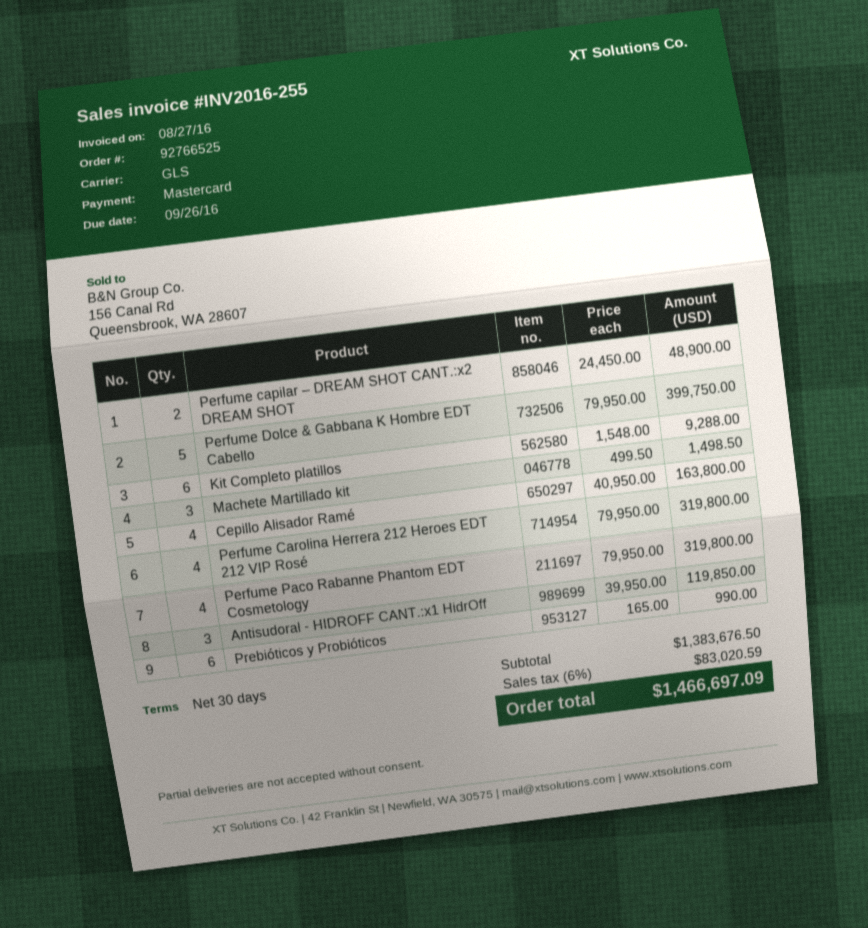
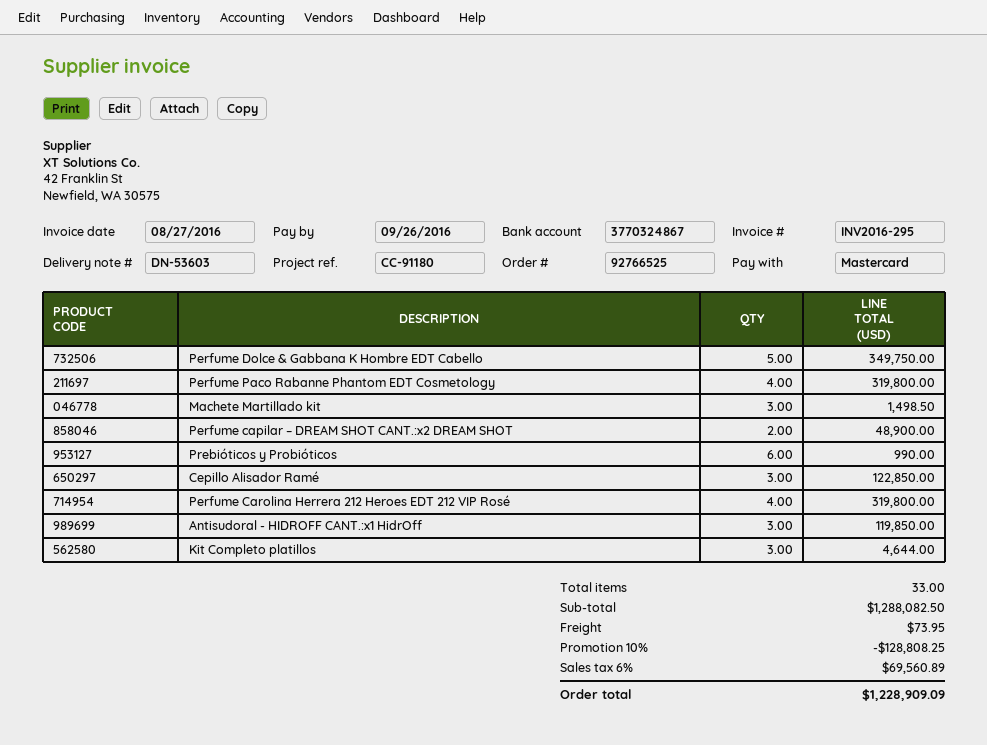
invoice number: INV2016-255 -> INV2016-295
Perfume Dolce & Gabbana K Hombre EDT Cabello: 5 for 399750.00 -> 5 for 349750.00
Kit Completo platillos: 6 for 9288.00 -> 3 for 4644.00
Cepillo Alisador Ramé: 4 for 163800.00 -> 3 for 122850.00
subtotal: 1383676.50 -> 1288082.50
discount: none -> 10% = 128808.25
shipping: none -> 73.95
tax: 6% = 83020.59 -> 6% = 69560.89
total: 1466697.09 -> 1228909.09

